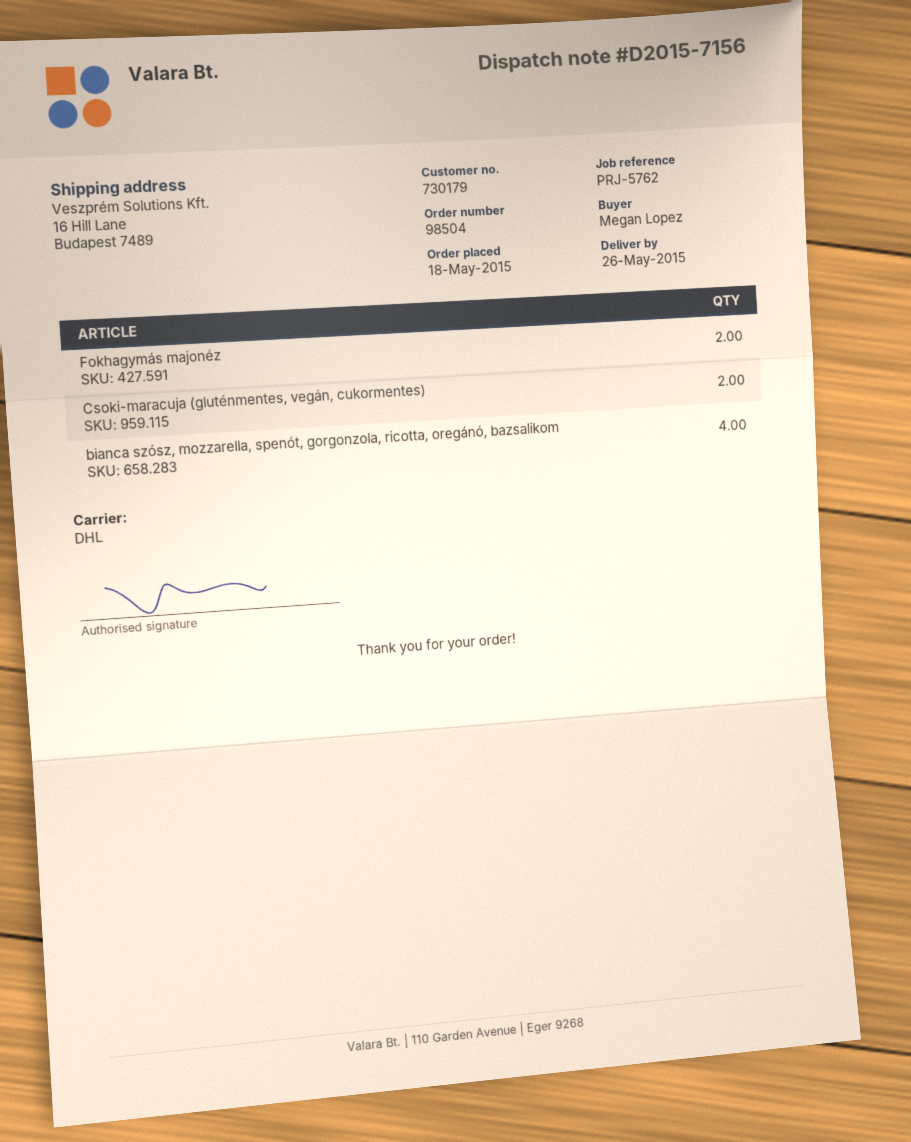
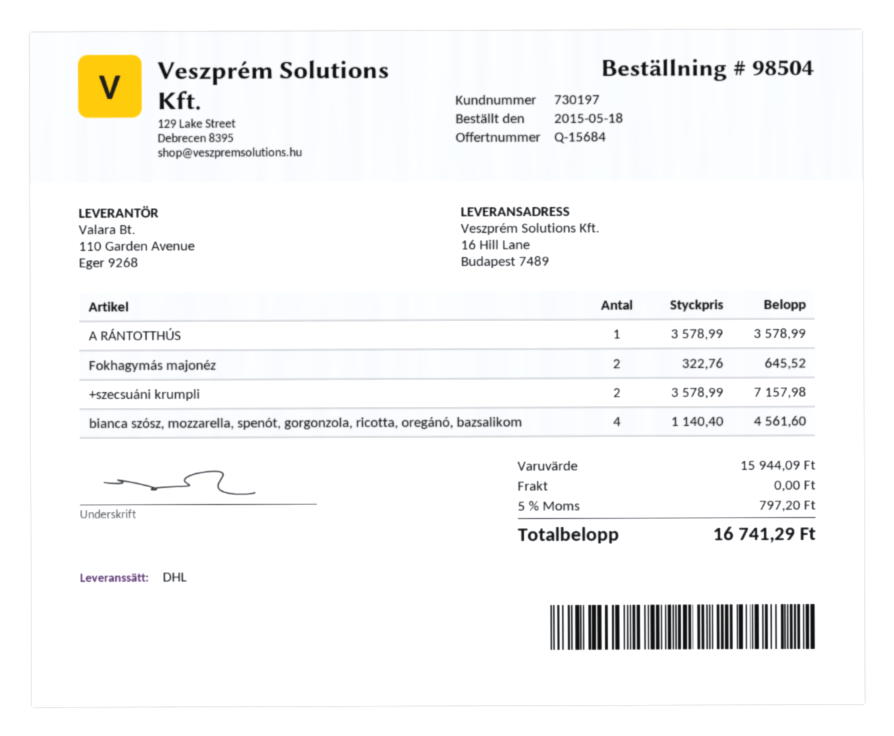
customer number: 730179 -> 730197
Csoki-maracuja (gluténmentes, vegán, cukormentes): 2 -> none
A RÁNTOTTHÚS: none -> 1
+szecsuáni krumpli: none -> 2

